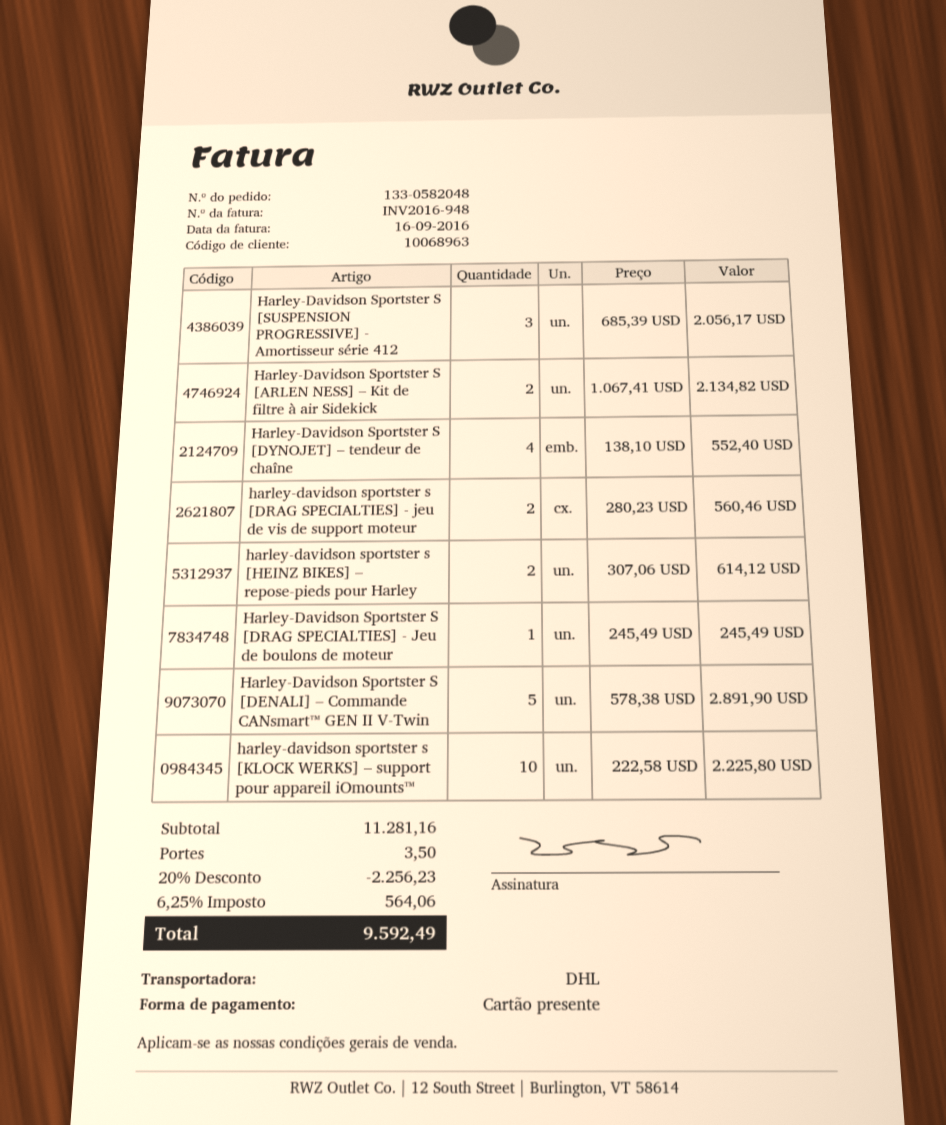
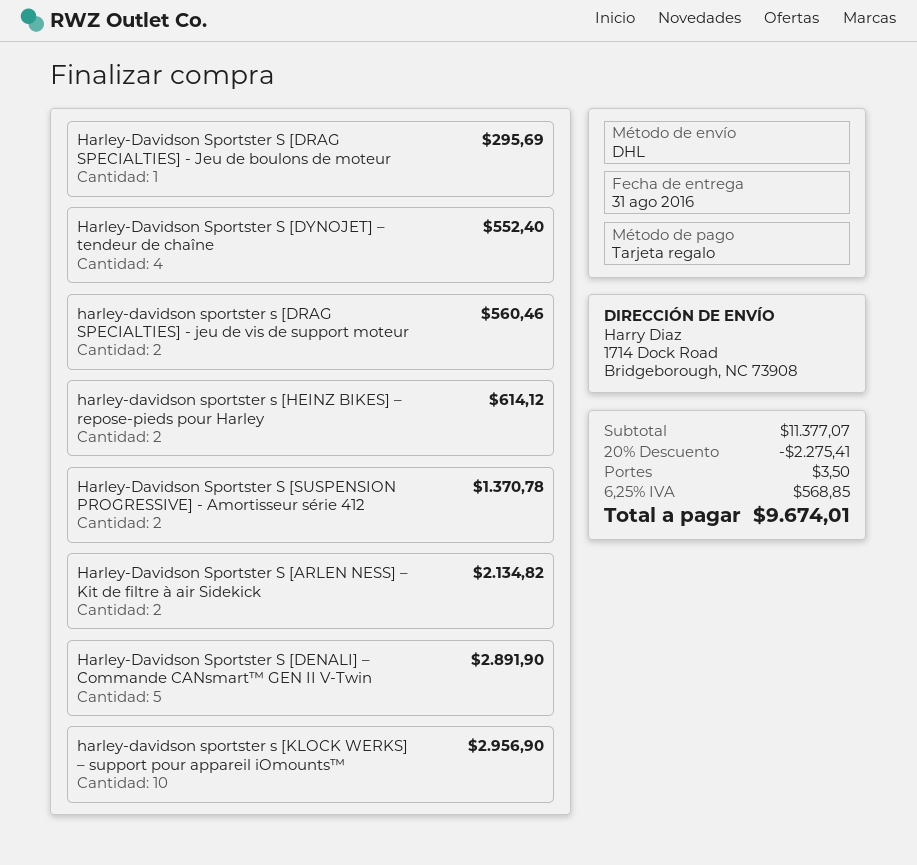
Harley-Davidson Sportster S [SUSPENSION PROGRESSIVE] - Amortisseur série 412: 3 for 2056.17 -> 2 for 1370.78
Harley-Davidson Sportster S [DRAG SPECIALTIES] - Jeu de boulons de moteur: 1 for 245.49 -> 1 for 295.69
harley-davidson sportster s [KLOCK WERKS] – support pour appareil iOmounts™: 10 for 2225.80 -> 10 for 2956.90
subtotal: 11281.16 -> 11377.07
discount: 20% = 2256.23 -> 20% = 2275.41
tax: 6.25% = 564.06 -> 6.25% = 568.85
total: 9592.49 -> 9674.01

